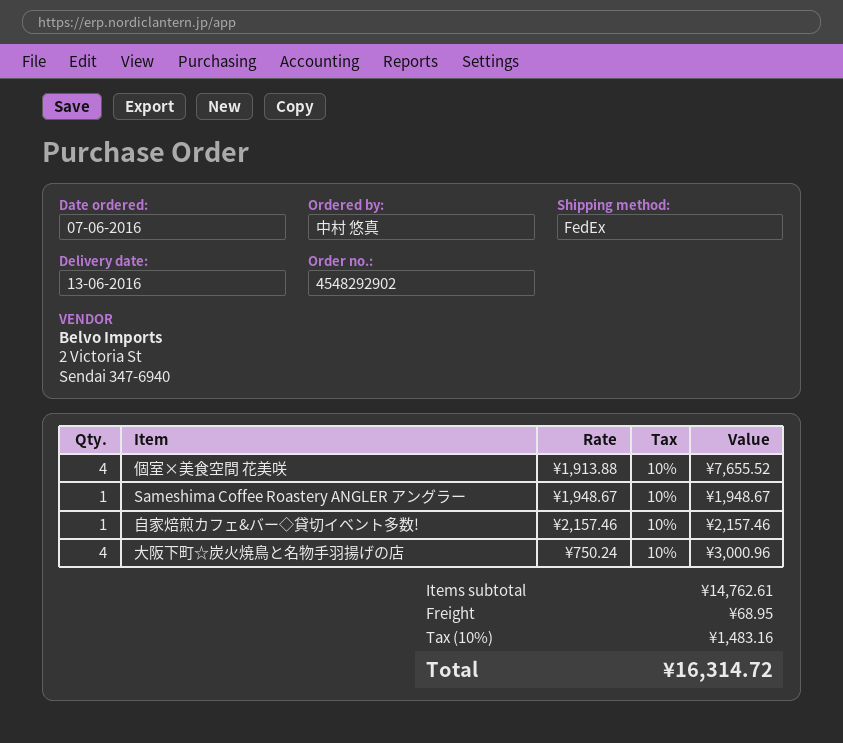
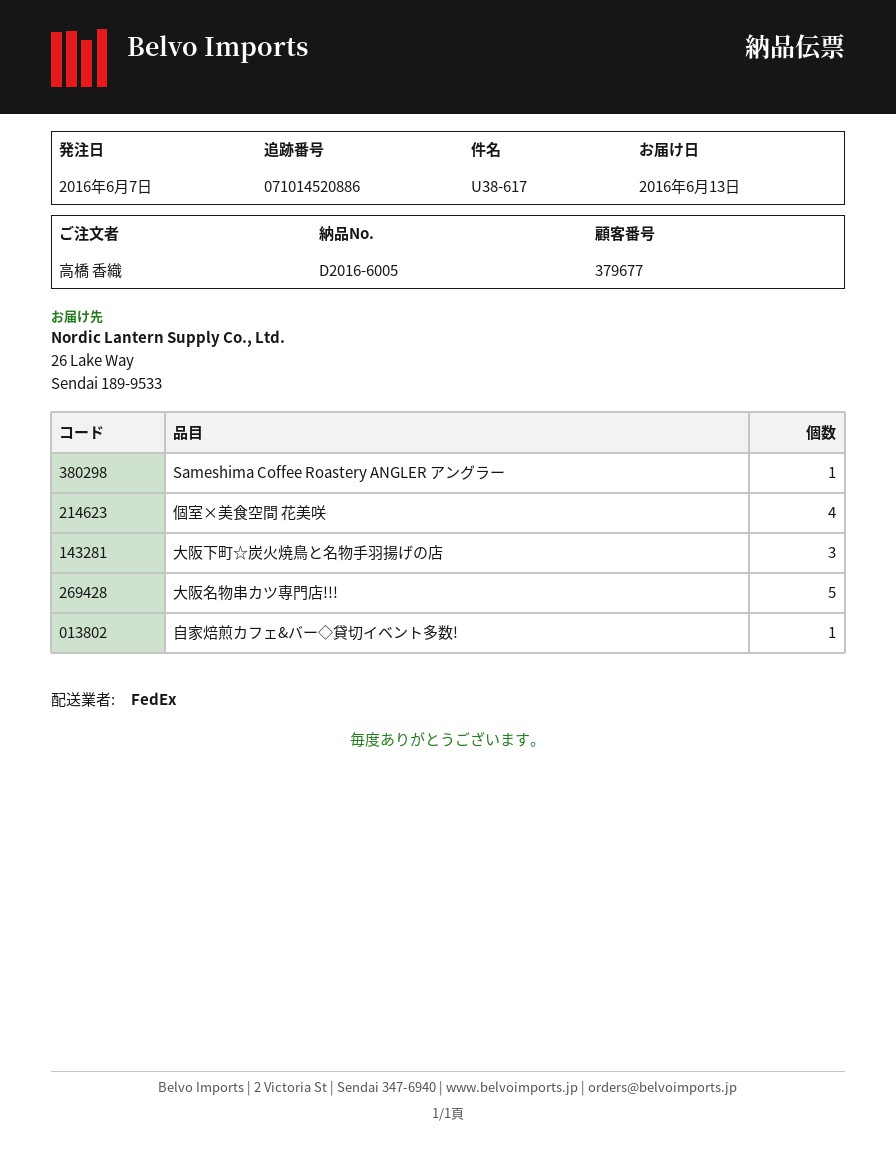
ordered by: 中村 悠真 -> 高橋 香織
大阪下町☆炭火焼鳥と名物手羽揚げの店: 4 -> 3
大阪名物串カツ専門店!!!: none -> 5

